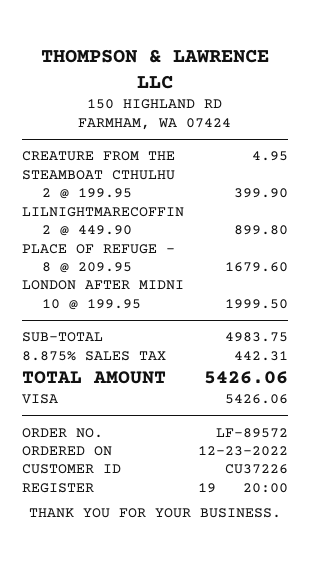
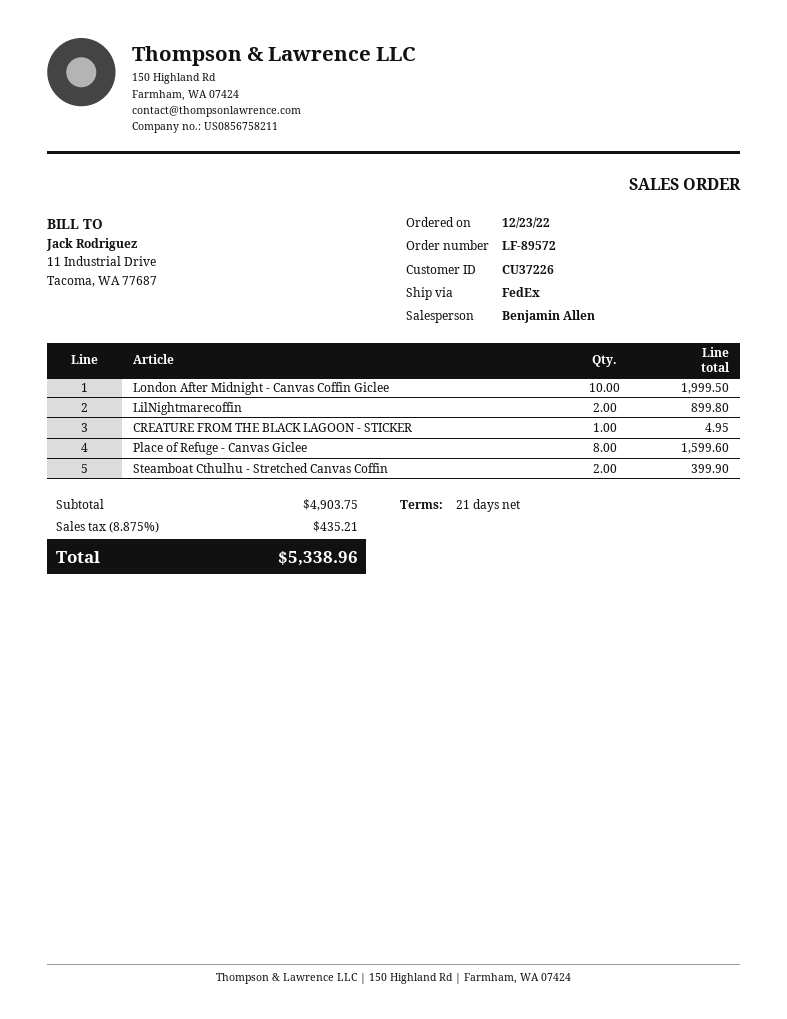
PLACE OF REFUGE -: 8 for 1679.60 -> 8 for 1599.60
subtotal: 4983.75 -> 4903.75
tax: 8.875% = 442.31 -> 8.875% = 435.21
total: 5426.06 -> 5338.96

